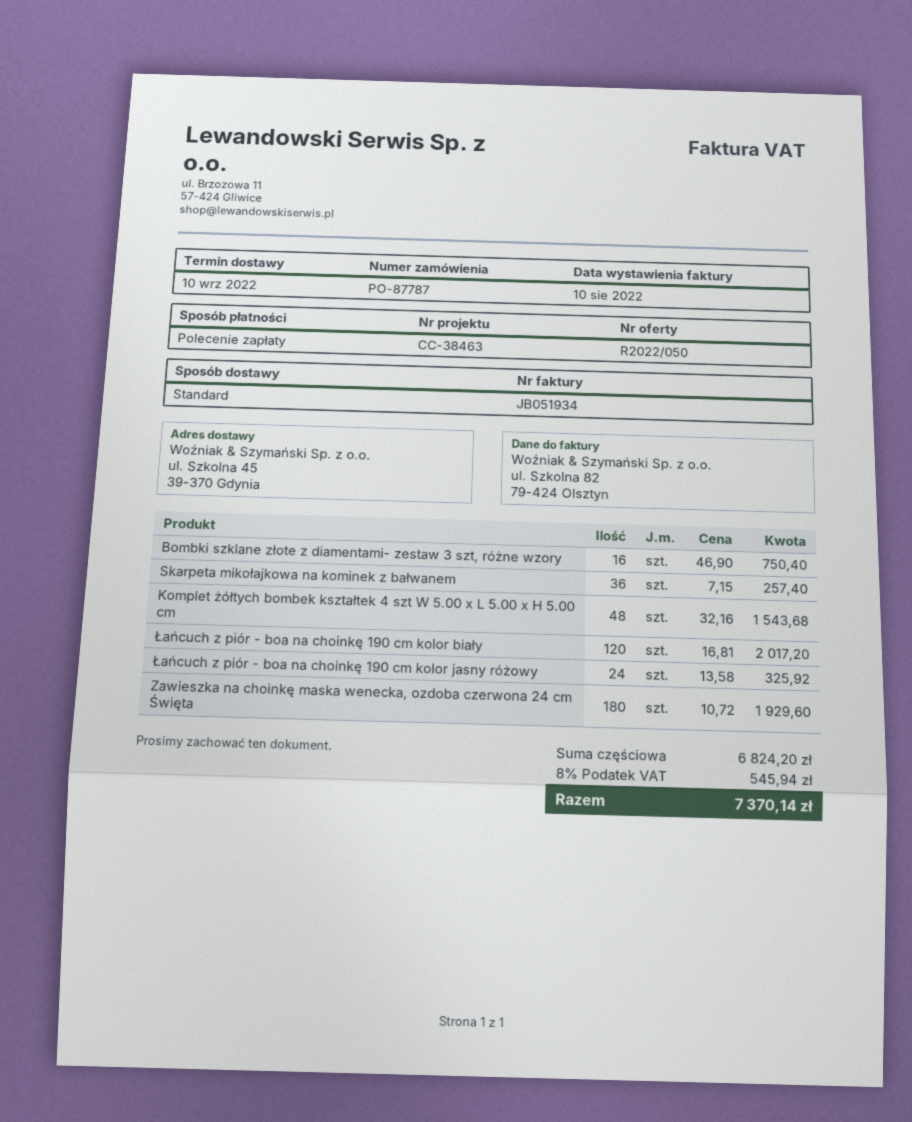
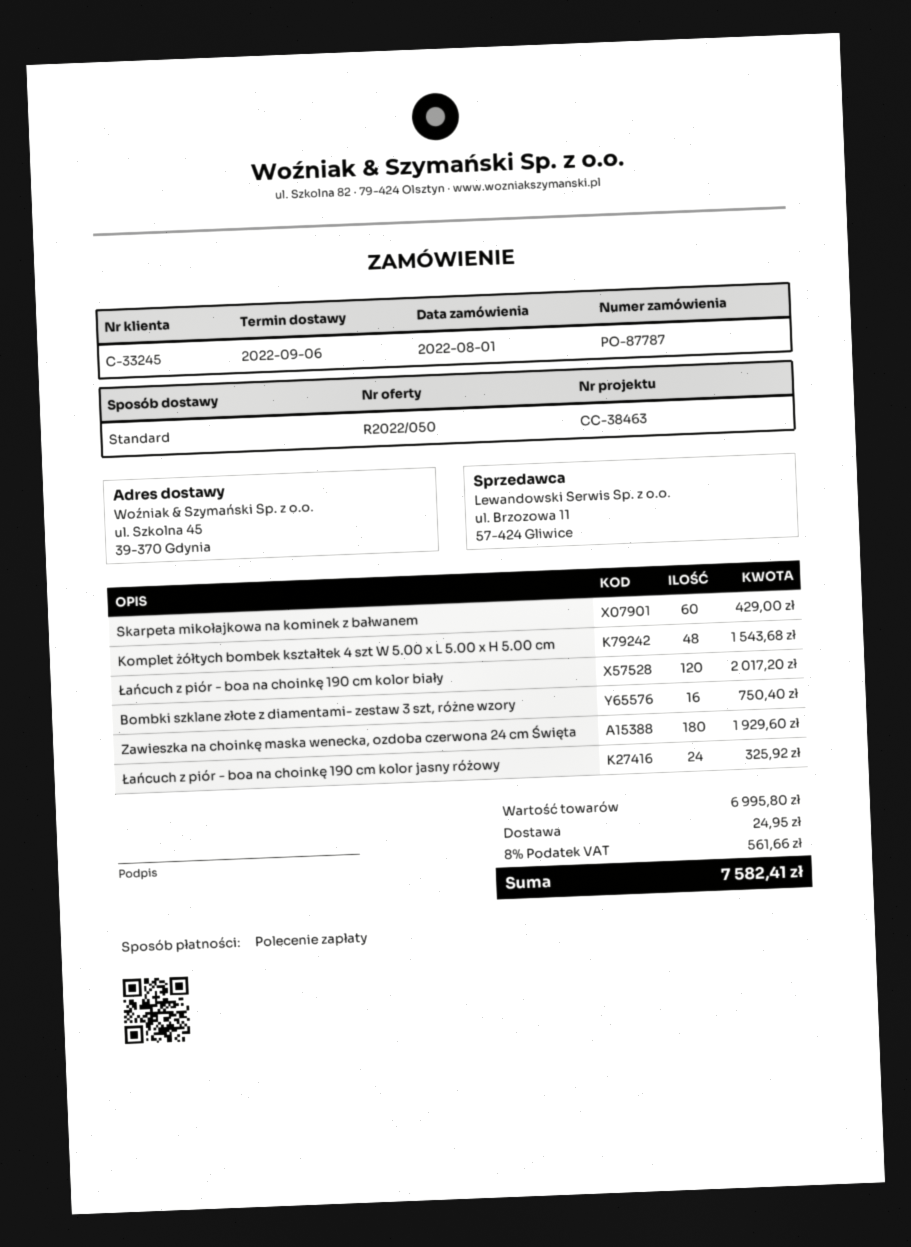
delivery date: 2022-09-10 -> 2022-09-06
Skarpeta mikołajkowa na kominek z bałwanem: 36 for 257.40 -> 60 for 429.00
subtotal: 6824.20 -> 6995.80
shipping: none -> 24.95
tax: 8% = 545.94 -> 8% = 561.66
total: 7370.14 -> 7582.41

